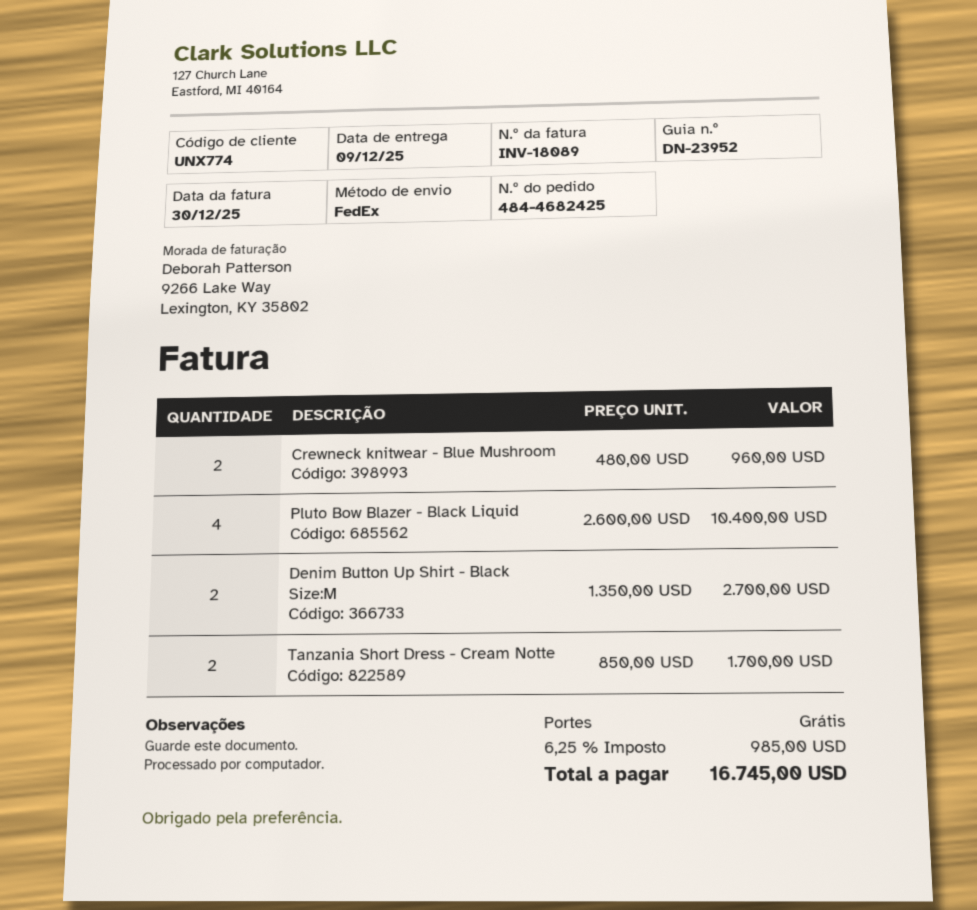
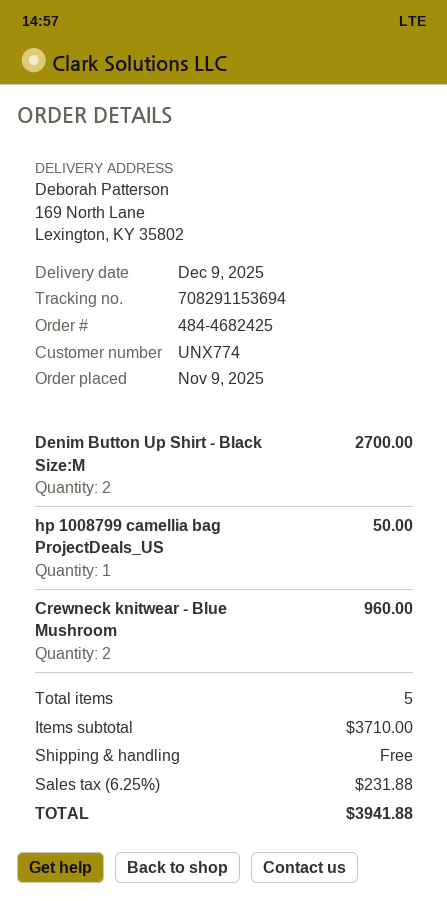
Pluto Bow Blazer - Black Liquid: 4 for 10400.00 -> none
Tanzania Short Dress - Cream Notte: 2 for 1700.00 -> none
hp 1008799 camellia bag ProjectDeals_US: none -> 1 for 50.00
tax: 6.25% = 985.00 -> 6.25% = 231.88
total: 16745.00 -> 3941.88

